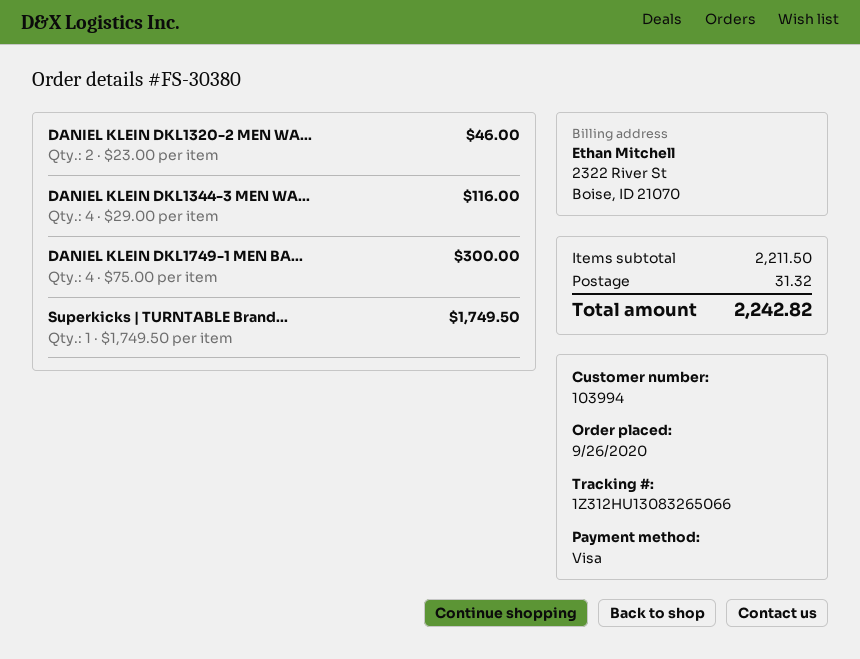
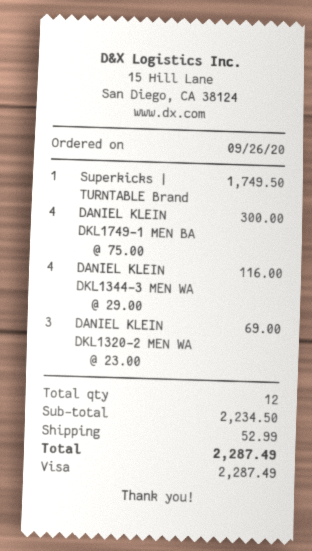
DANIEL KLEIN DKL1320-2 MEN WA...: 2 x 23.00 = 46.00 -> 3 x 23.00 = 69.00
subtotal: 2211.50 -> 2234.50
shipping: 31.32 -> 52.99
total: 2242.82 -> 2287.49

